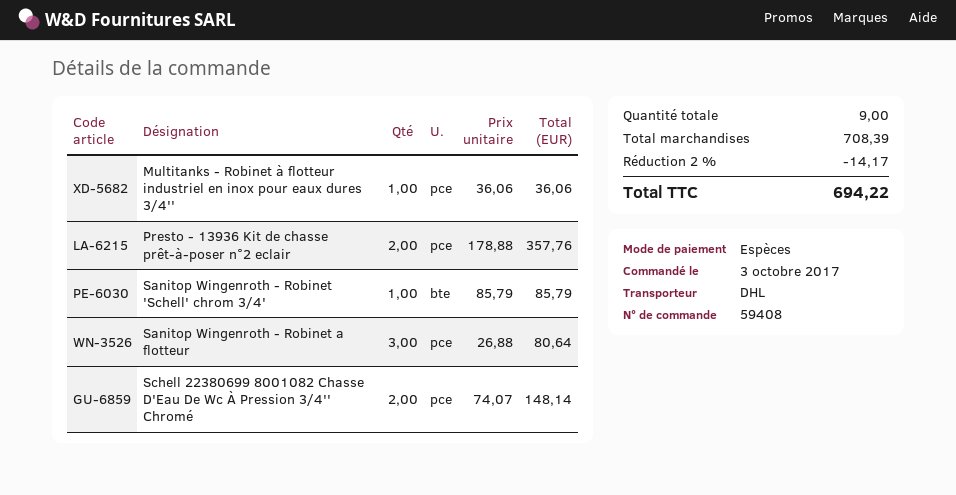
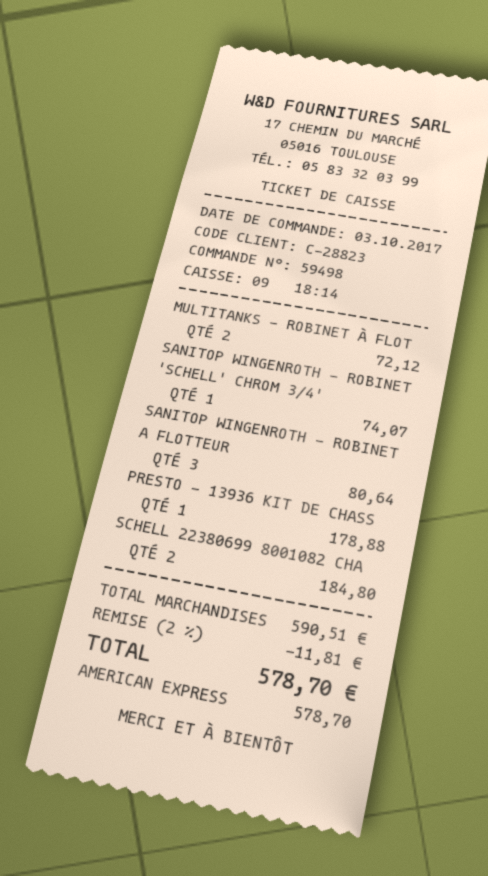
order number: 59408 -> 59498
payment method: cash -> American Express
Multitanks - Robinet à flotteur industriel en inox pour eaux dures 3/4'': 1 for 36.06 -> 2 for 72.12
Presto - 13936 Kit de chasse prêt-à-poser n°2 eclair: 2 for 357.76 -> 1 for 178.88
Sanitop Wingenroth - Robinet 'Schell' chrom 3/4': 1 for 85.79 -> 1 for 74.07
Schell 22380699 8001082 Chasse D'Eau De Wc À Pression 3/4'' Chromé: 2 for 148.14 -> 2 for 184.80
subtotal: 708.39 -> 590.51
discount: 2% = 14.17 -> 2% = 11.81
total: 694.22 -> 578.70

